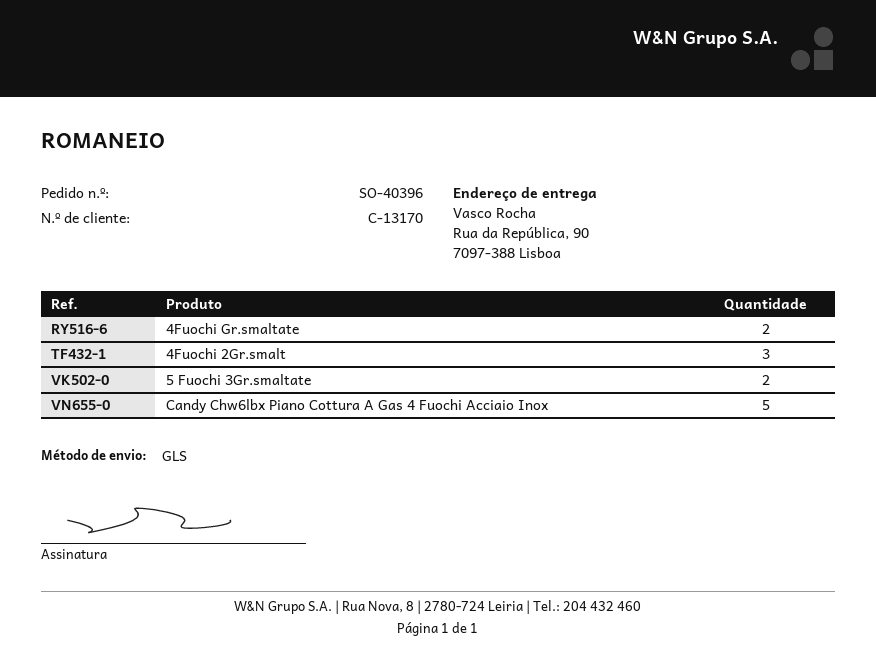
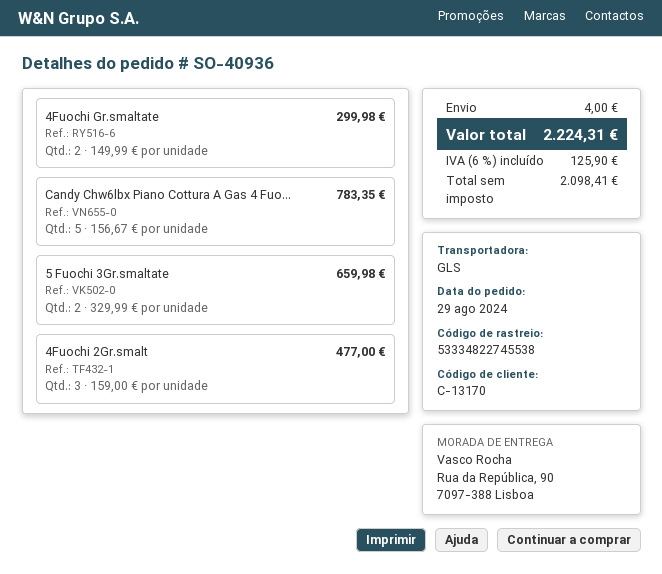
order number: SO-40396 -> SO-40936

